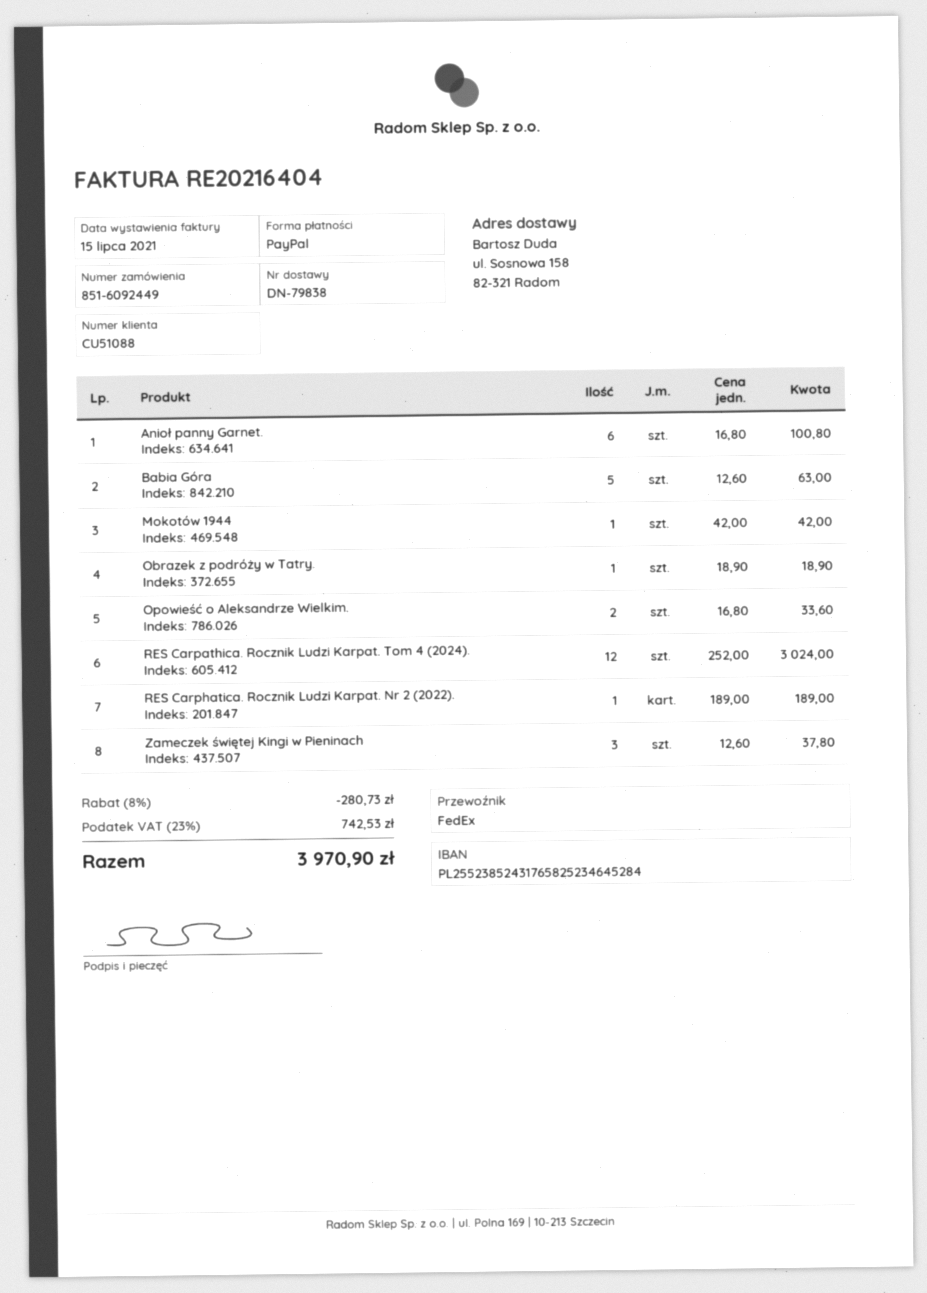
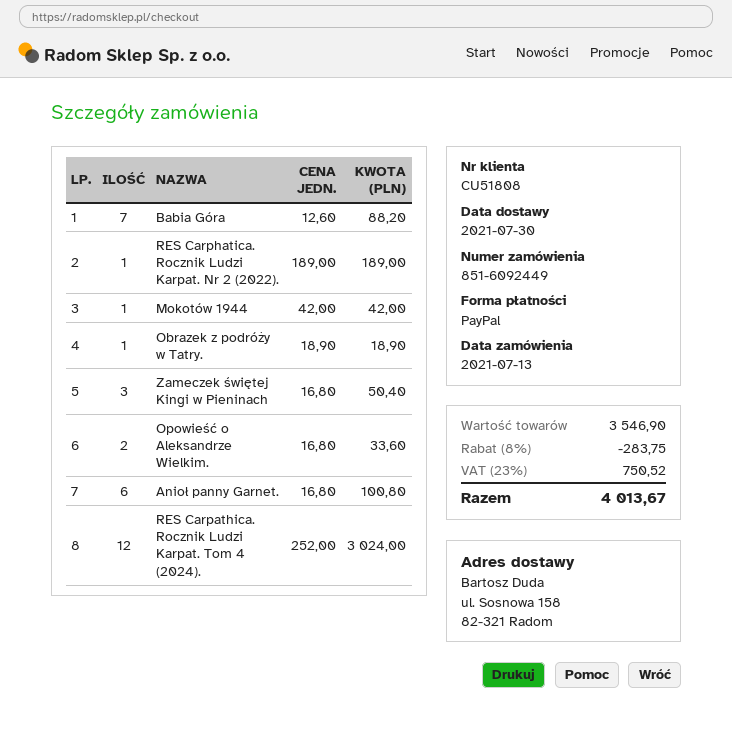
customer number: CU51088 -> CU51808
Babia Góra: 5 x 12.60 = 63.00 -> 7 x 12.60 = 88.20
Zameczek świętej Kingi w Pieninach: 3 x 12.60 = 37.80 -> 3 x 16.80 = 50.40
discount: 8% = 280.73 -> 8% = 283.75
tax: 23% = 742.53 -> 23% = 750.52
total: 3970.90 -> 4013.67

